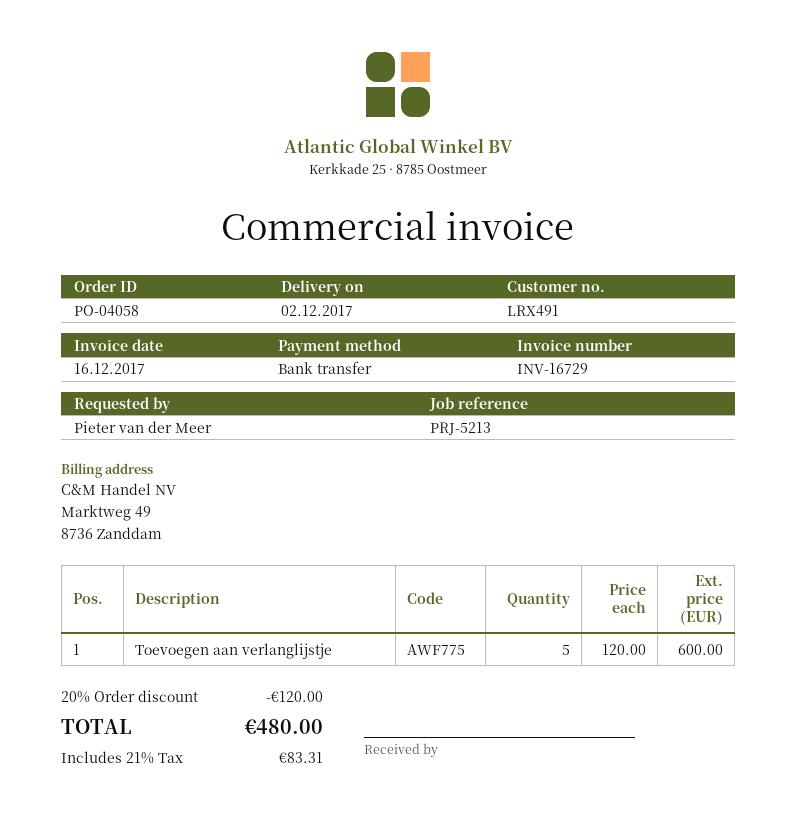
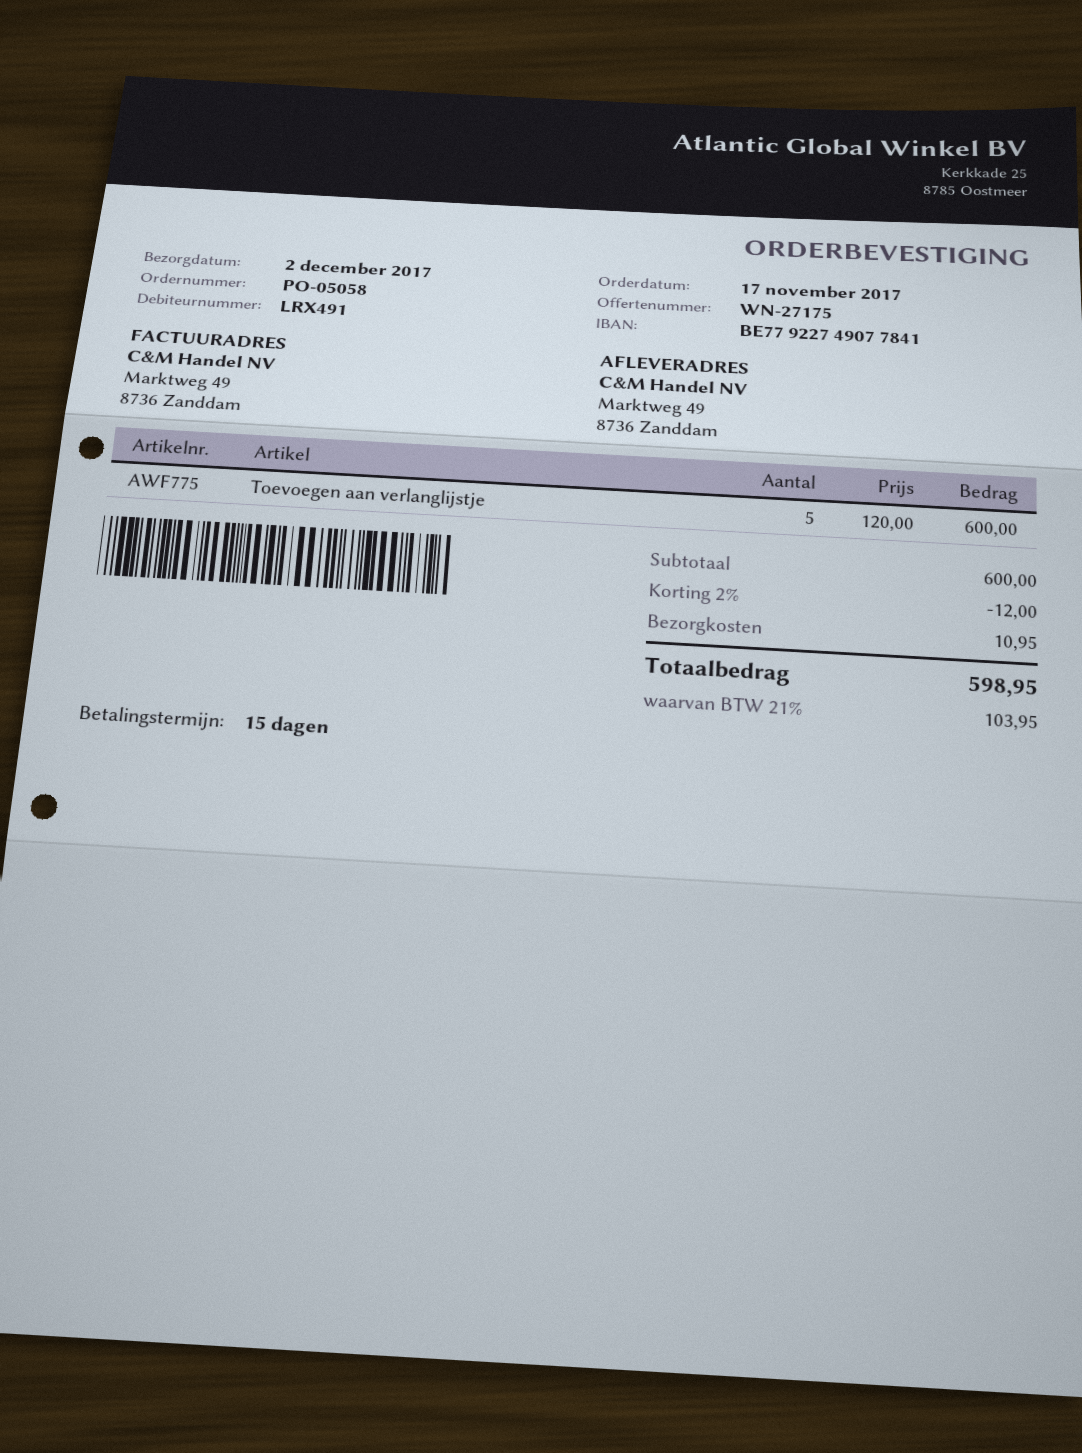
order number: PO-04058 -> PO-05058
discount: 20% = 120.00 -> 2% = 12.00
shipping: none -> 10.95
tax: 21% = 83.31 -> 21% = 103.95
total: 480.00 -> 598.95

